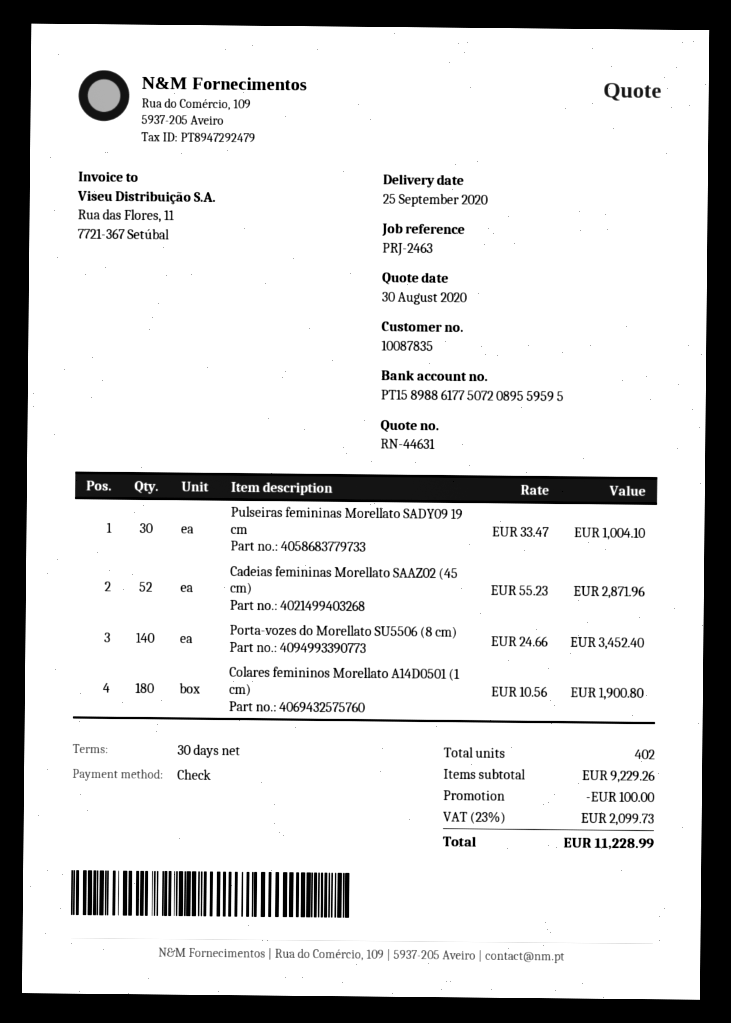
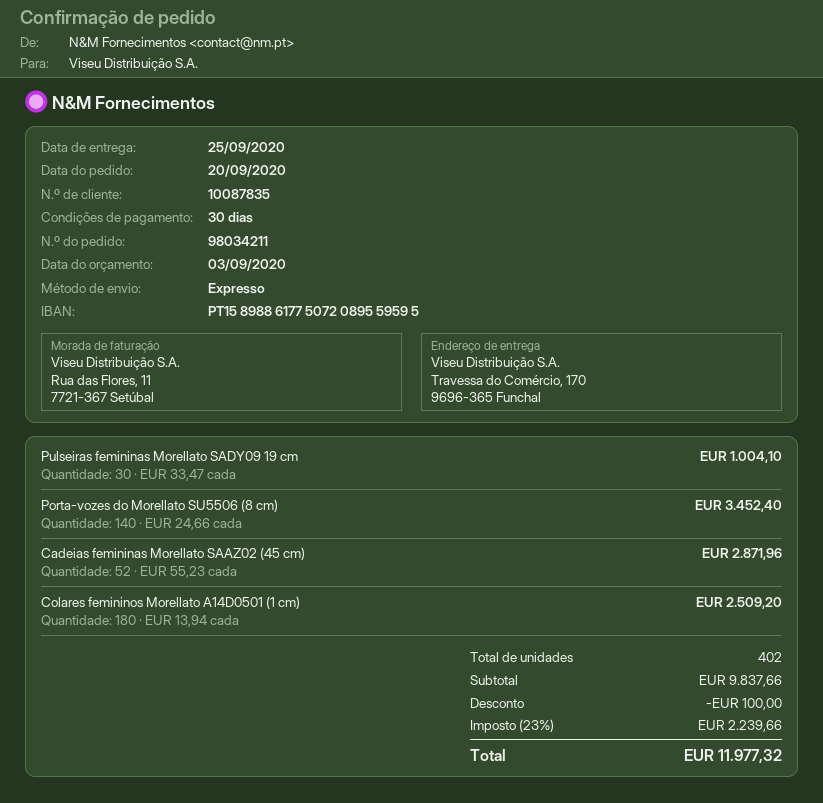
quote date: 2020-08-30 -> 2020-09-03
Colares femininos Morellato A14D0501 (1 cm): 180 x 10.56 = 1900.80 -> 180 x 13.94 = 2509.20
subtotal: 9229.26 -> 9837.66
tax: 23% = 2099.73 -> 23% = 2239.66
total: 11228.99 -> 11977.32

